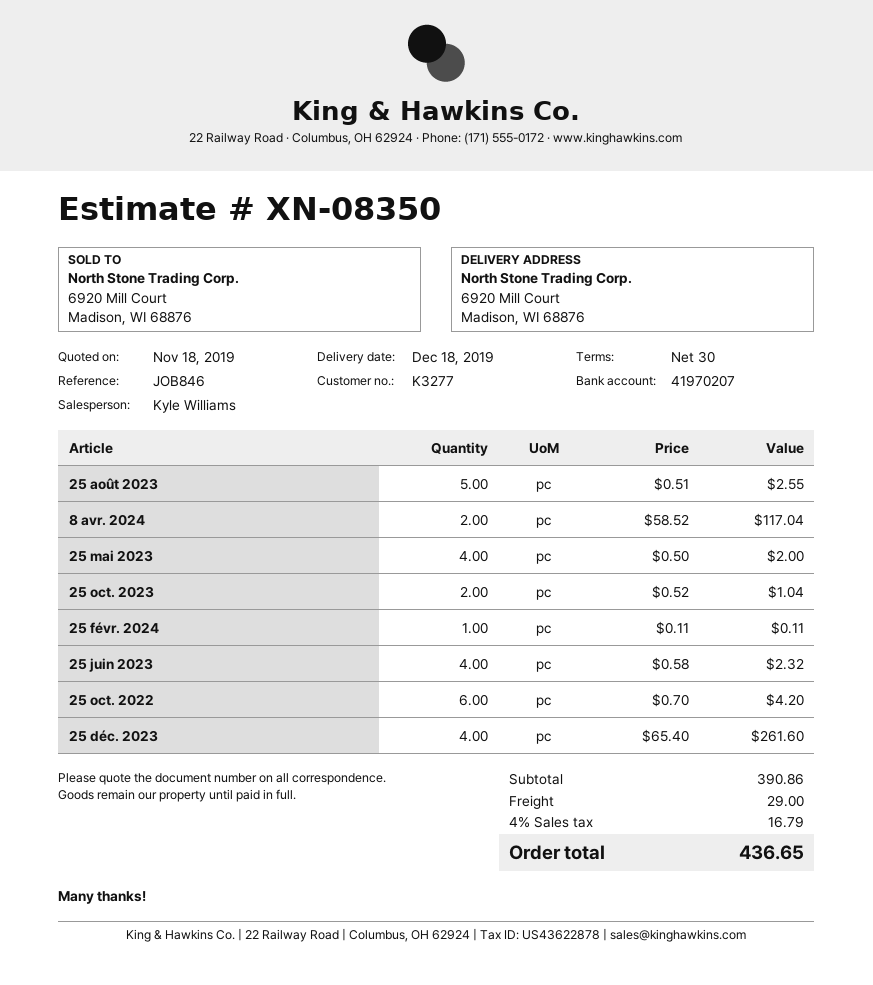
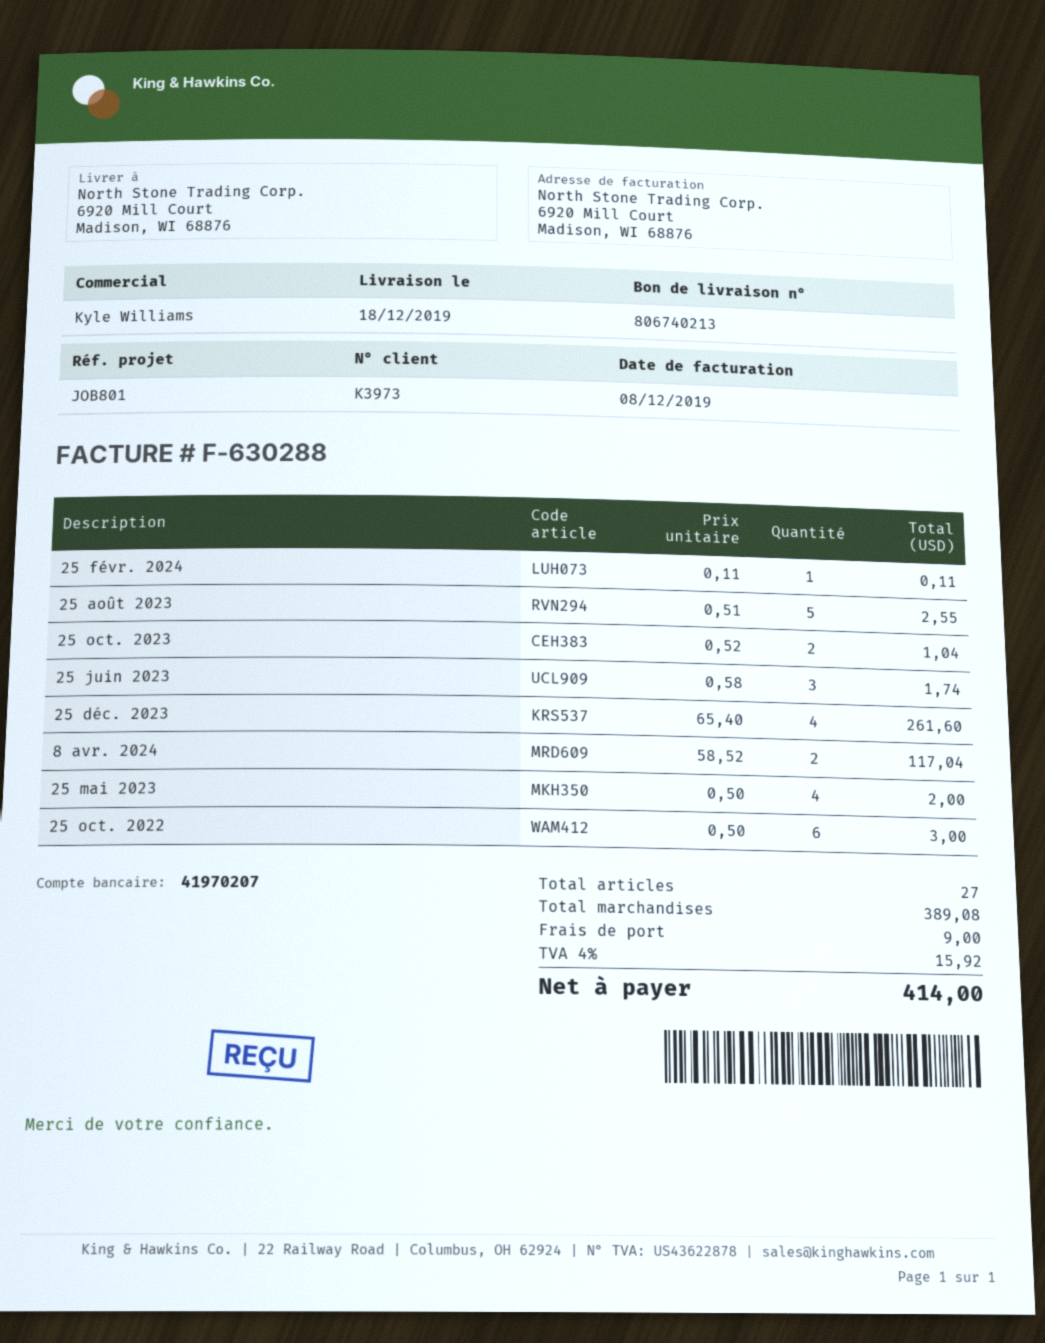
customer number: K3277 -> K3973
reference: JOB846 -> JOB801
25 juin 2023: 4 x 0.58 = 2.32 -> 3 x 0.58 = 1.74
25 oct. 2022: 6 x 0.70 = 4.20 -> 6 x 0.50 = 3.00
subtotal: 390.86 -> 389.08
shipping: 29.00 -> 9.00
tax: 4% = 16.79 -> 4% = 15.92
total: 436.65 -> 414.00

